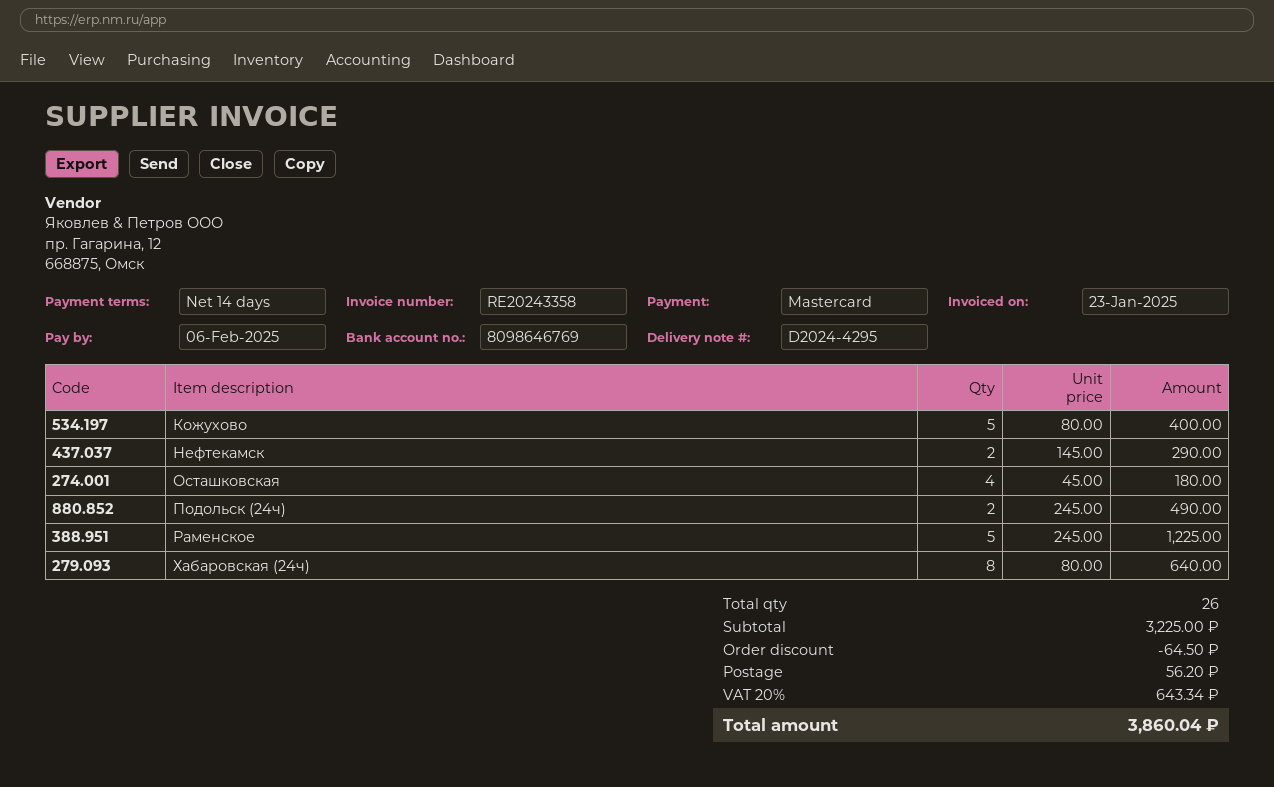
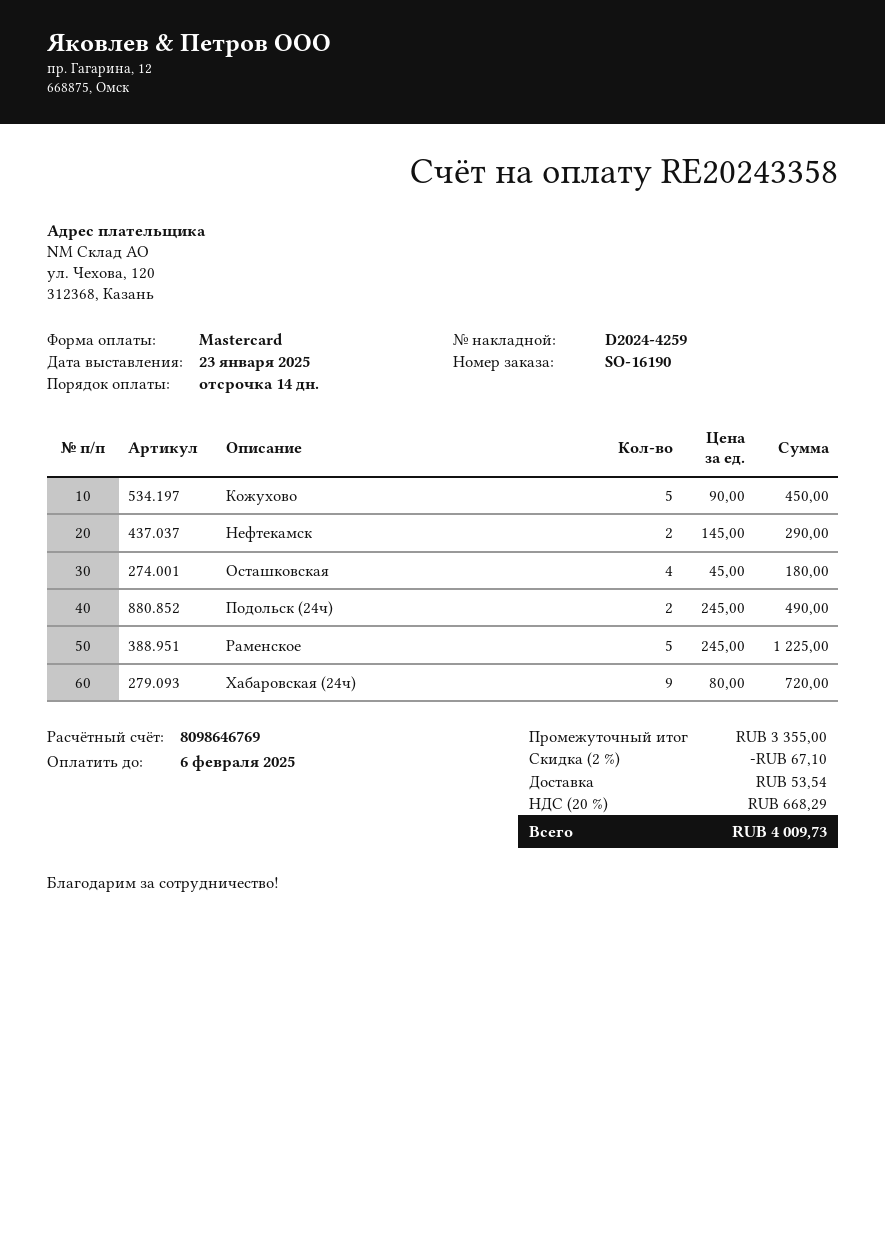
delivery note number: D2024-4295 -> D2024-4259
Кожухово: 5 x 80.00 = 400.00 -> 5 x 90.00 = 450.00
Хабаровская (24ч): 8 x 80.00 = 640.00 -> 9 x 80.00 = 720.00
subtotal: 3225.00 -> 3355.00
discount: 64.50 -> 67.10
shipping: 56.20 -> 53.54
tax: 20% = 643.34 -> 20% = 668.29
total: 3860.04 -> 4009.73

